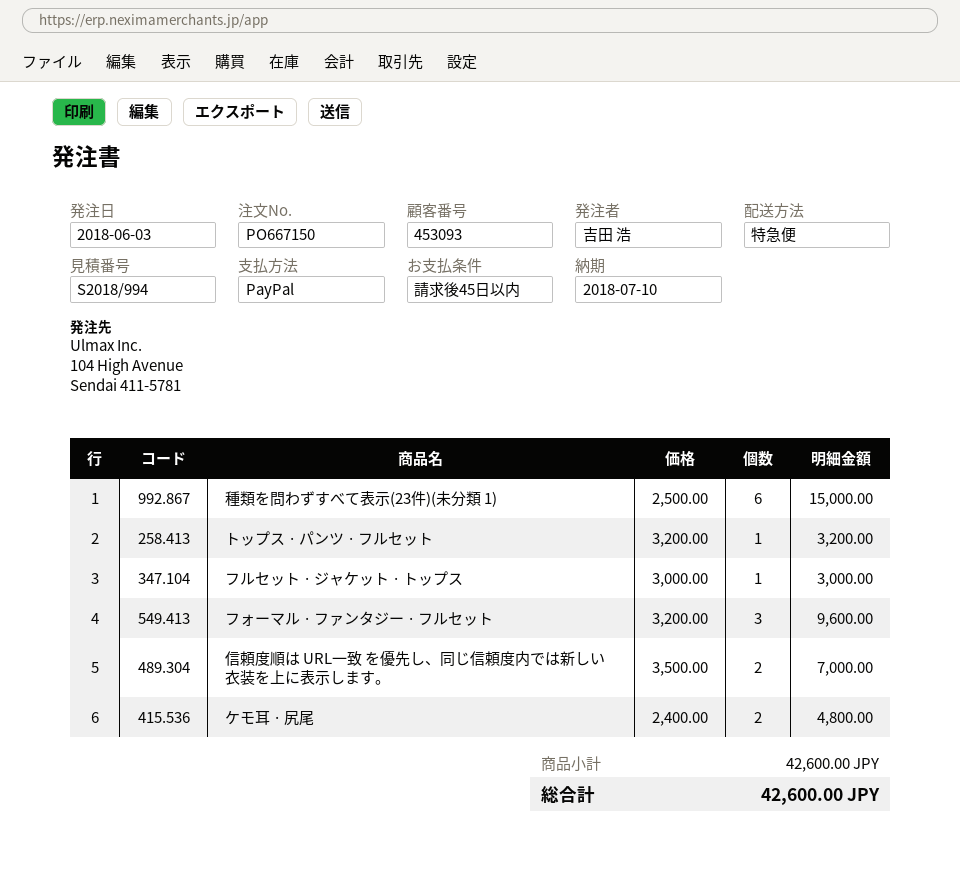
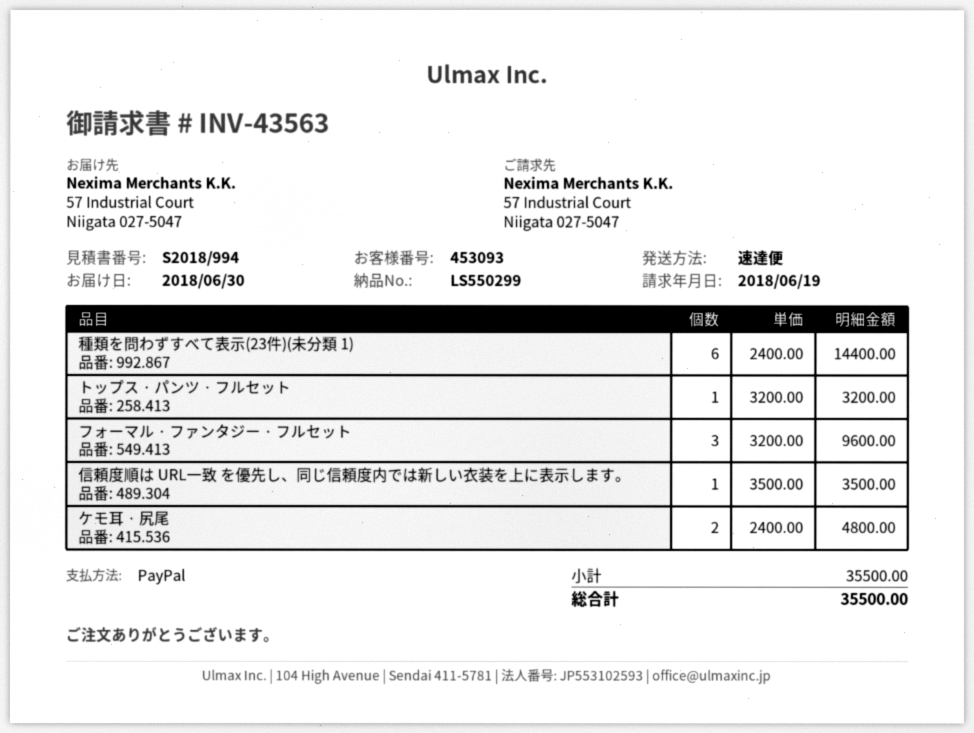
delivery date: 2018-07-10 -> 2018-06-30
種類を問わずすべて表示(23件)(未分類 1): 6 x 2500.00 = 15000.00 -> 6 x 2400.00 = 14400.00
フルセット · ジャケット · トップス: 1 x 3000.00 = 3000.00 -> none
信頼度順は URL一致 を優先し、同じ信頼度内では新しい衣装を上に表示します。: 2 x 3500.00 = 7000.00 -> 1 x 3500.00 = 3500.00
subtotal: 42600.00 -> 35500.00
total: 42600.00 -> 35500.00

